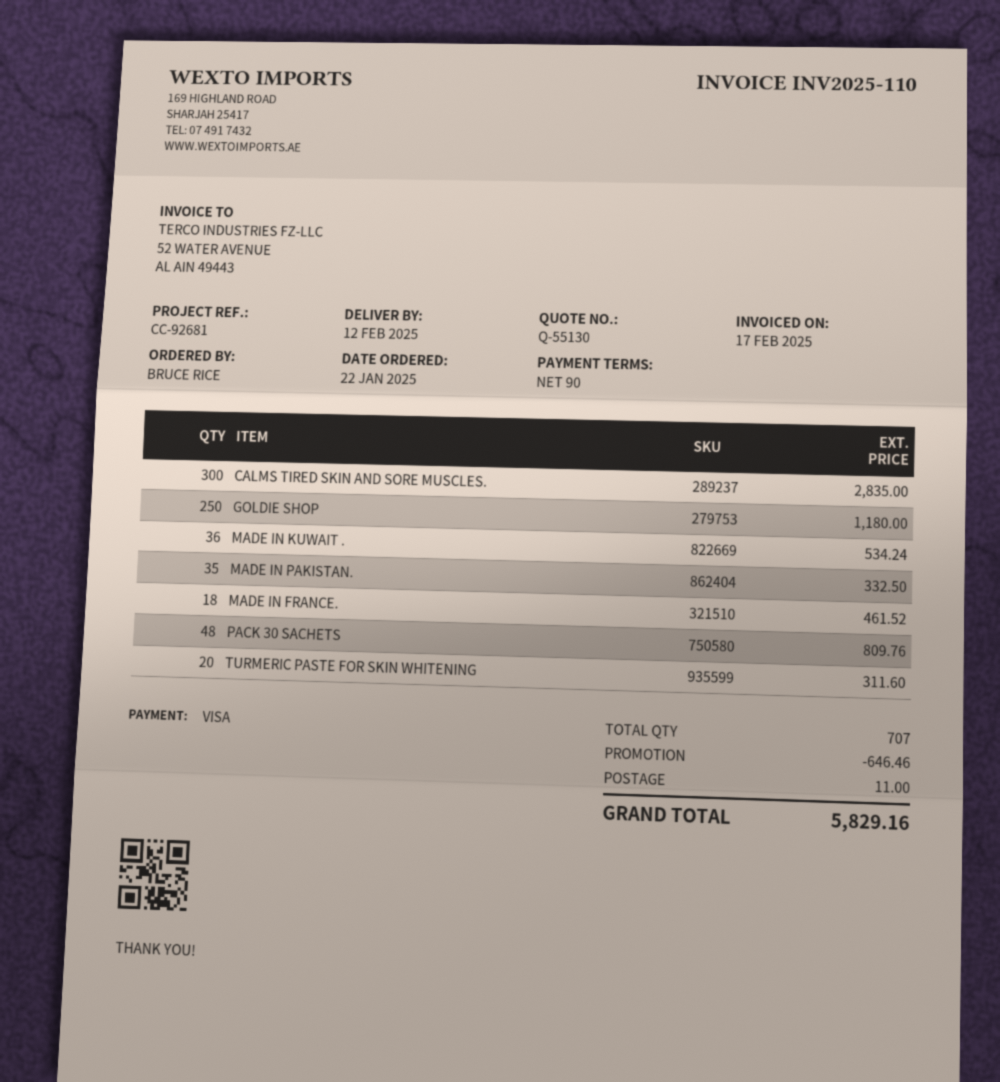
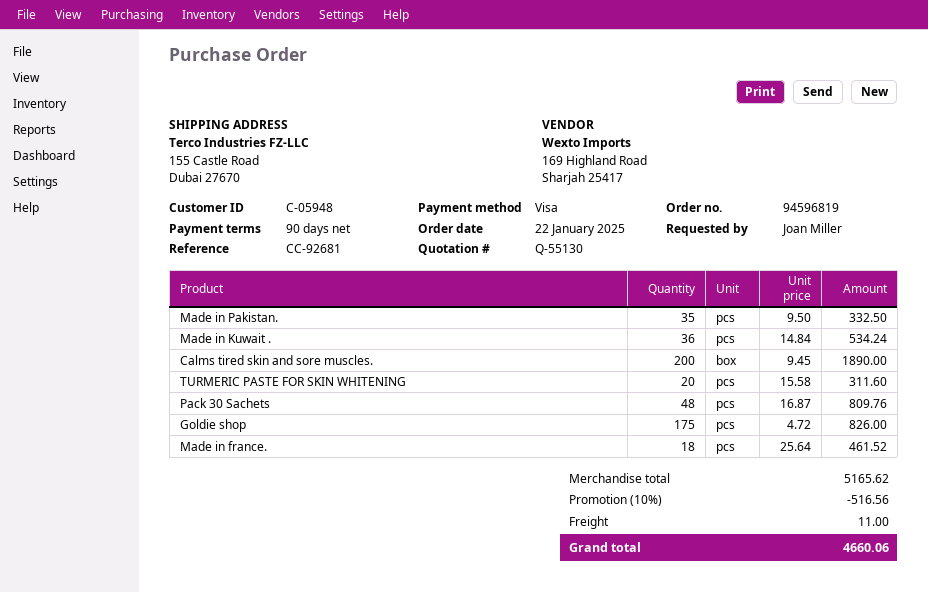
ordered by: BRUCE RICE -> Joan Miller
CALMS TIRED SKIN AND SORE MUSCLES.: 300 for 2835.00 -> 200 for 1890.00
GOLDIE SHOP: 250 for 1180.00 -> 175 for 826.00
discount: 646.46 -> 516.56
total: 5829.16 -> 4660.06

